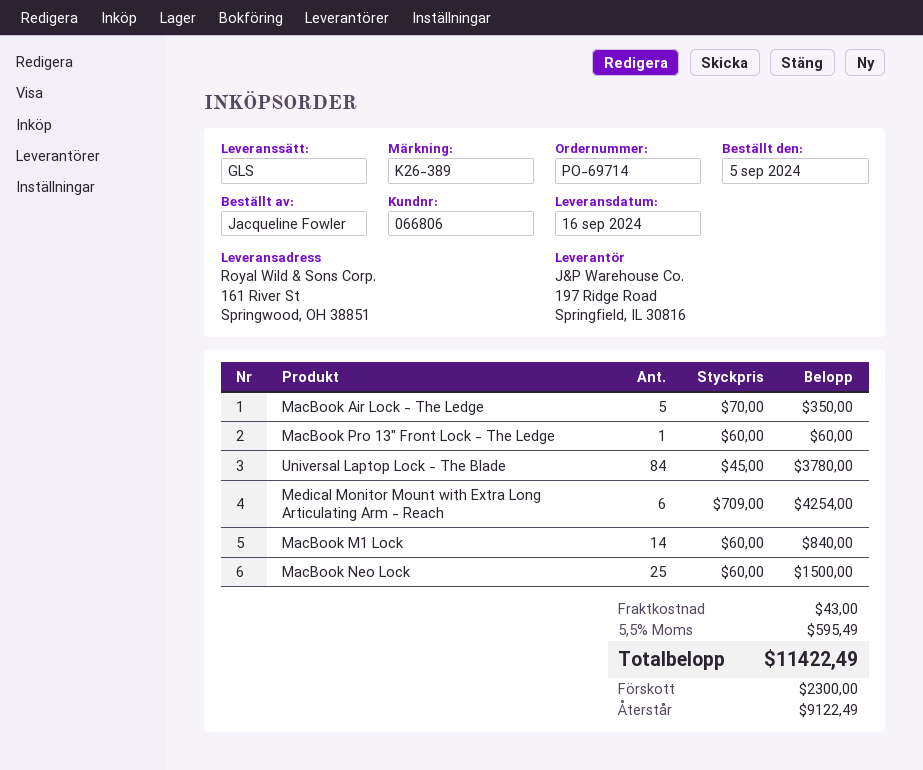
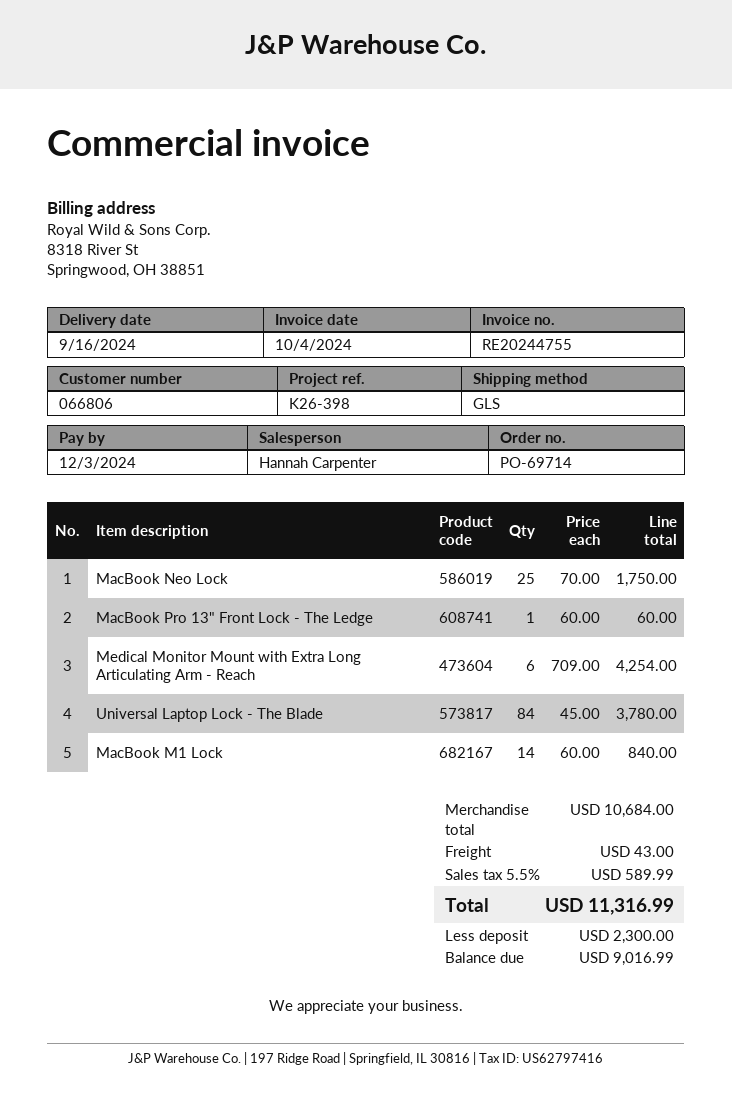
reference: K26-389 -> K26-398
MacBook Air Lock - The Ledge: 5 x 70.00 = 350.00 -> none
MacBook Neo Lock: 25 x 60.00 = 1500.00 -> 25 x 70.00 = 1750.00
tax: 5.5% = 595.49 -> 5.5% = 589.99
total: 11422.49 -> 11316.99
balance: 9122.49 -> 9016.99

